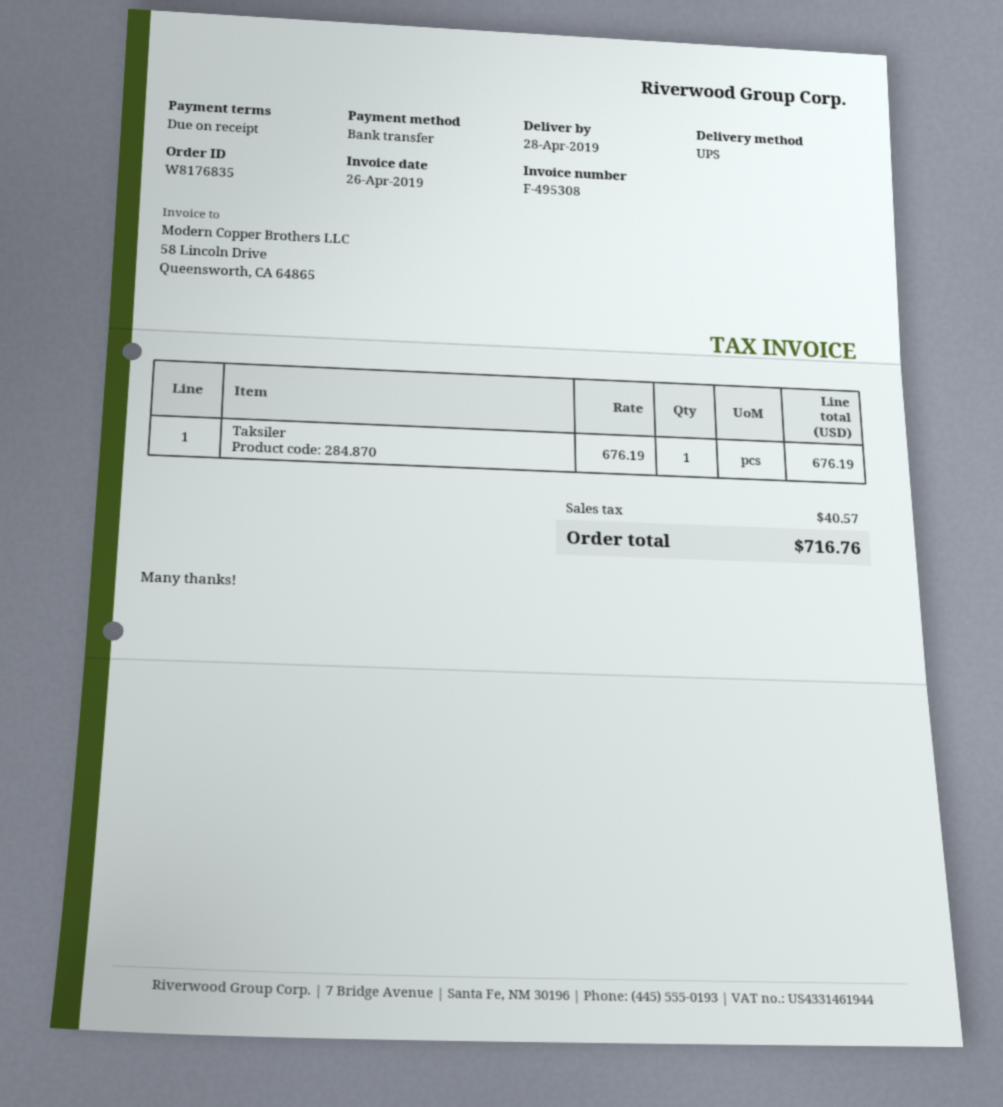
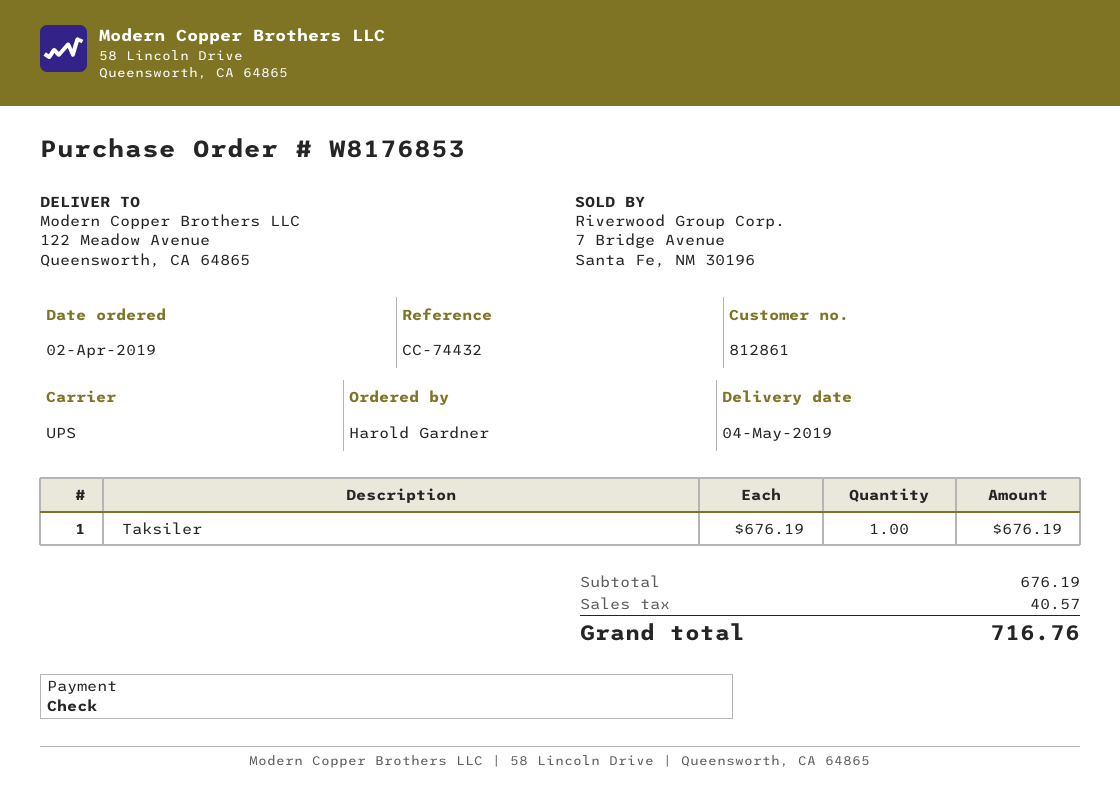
order number: W8176835 -> W8176853
delivery date: 2019-04-28 -> 2019-05-04
payment method: bank transfer -> cheque

